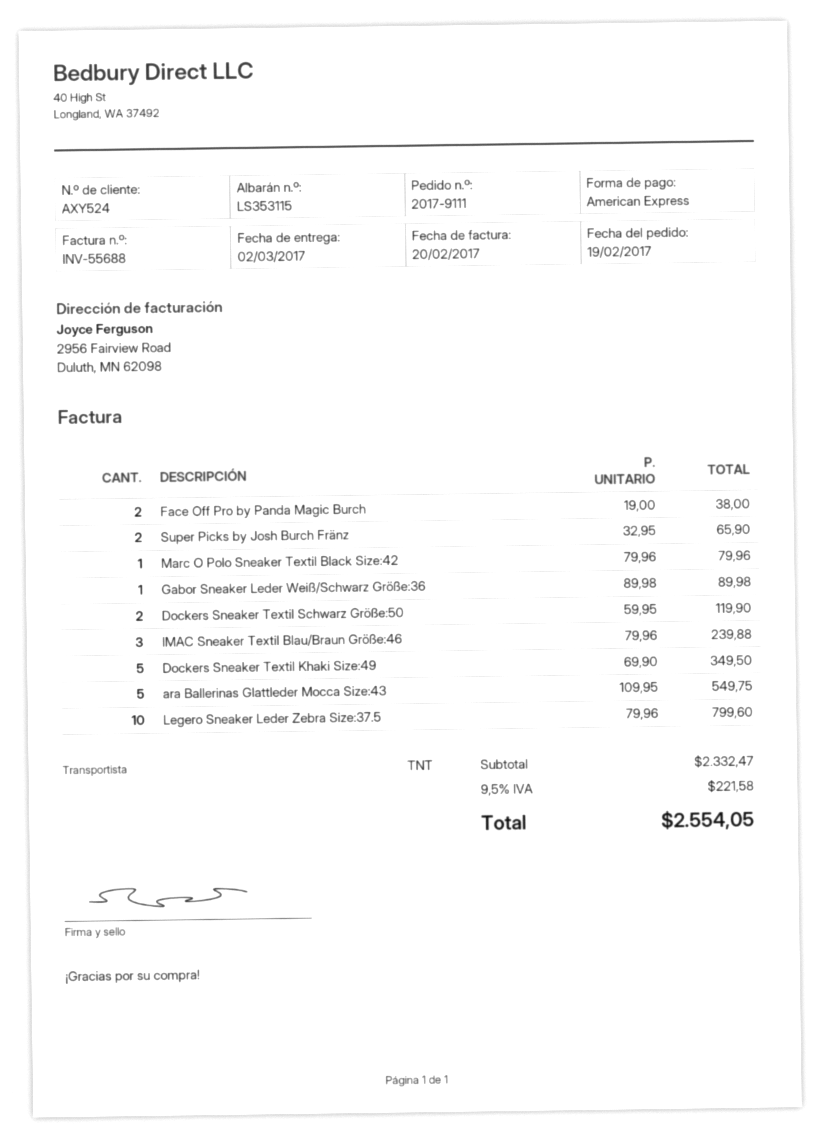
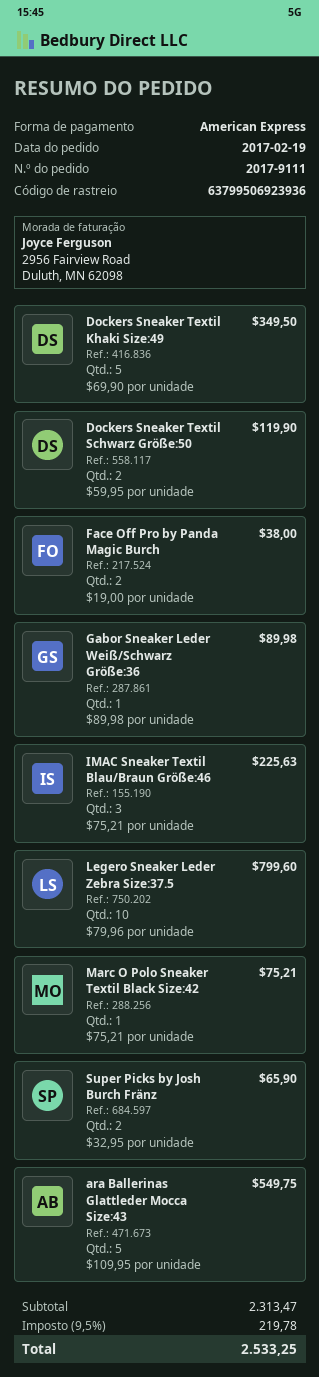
Marc O Polo Sneaker Textil Black Size:42: 1 x 79.96 = 79.96 -> 1 x 75.21 = 75.21
IMAC Sneaker Textil Blau/Braun Größe:46: 3 x 79.96 = 239.88 -> 3 x 75.21 = 225.63
subtotal: 2332.47 -> 2313.47
tax: 9.5% = 221.58 -> 9.5% = 219.78
total: 2554.05 -> 2533.25

